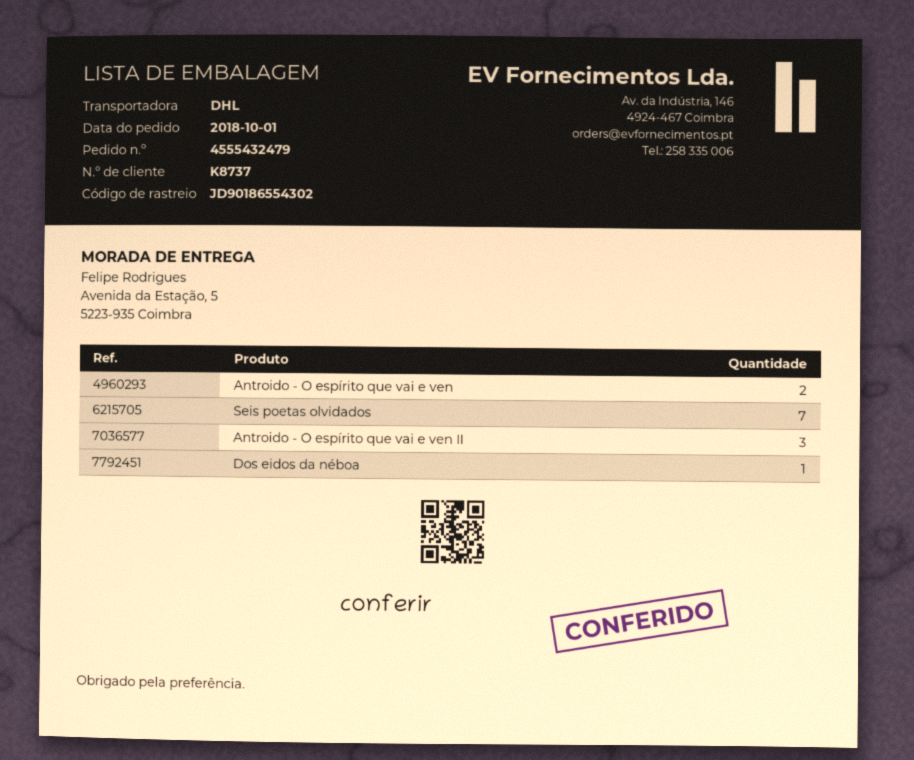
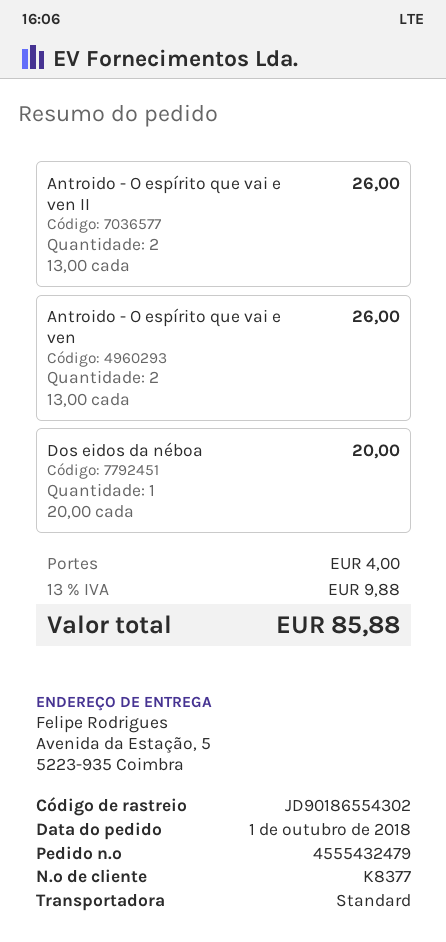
customer number: K8737 -> K8377
shipping method: DHL -> standard
Seis poetas olvidados: 7 -> none
Antroido - O espírito que vai e ven II: 3 -> 2

